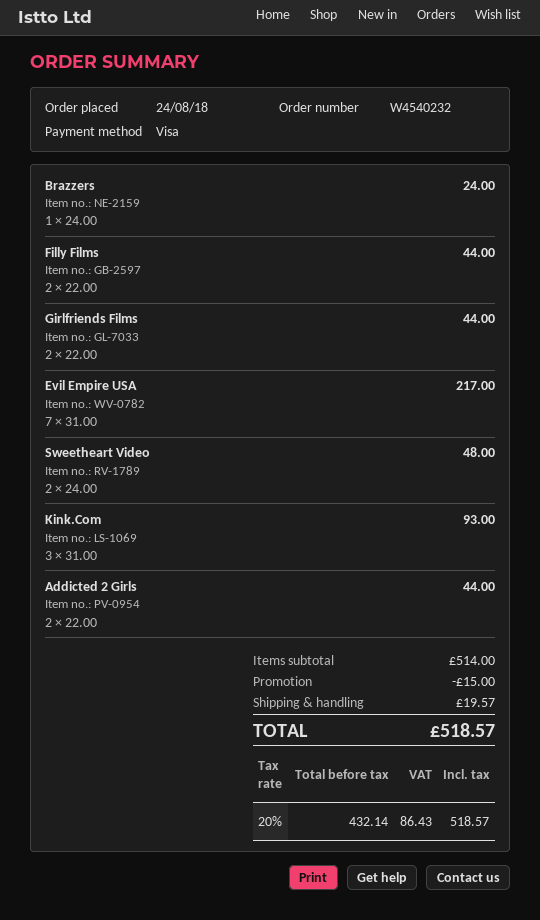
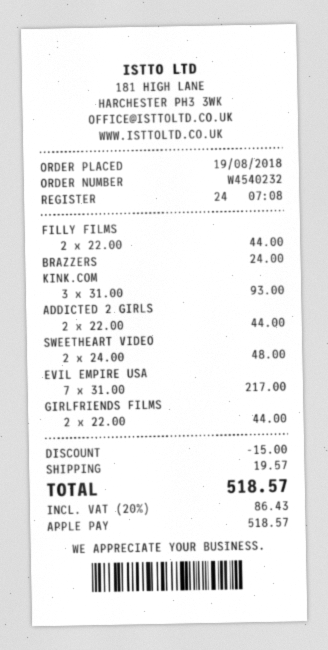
order date: 2018-08-24 -> 2018-08-19
payment method: Visa -> Apple Pay

